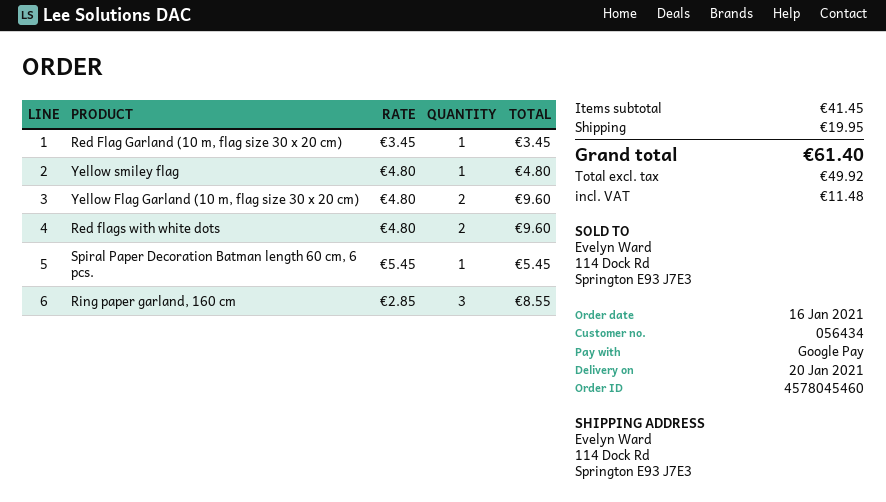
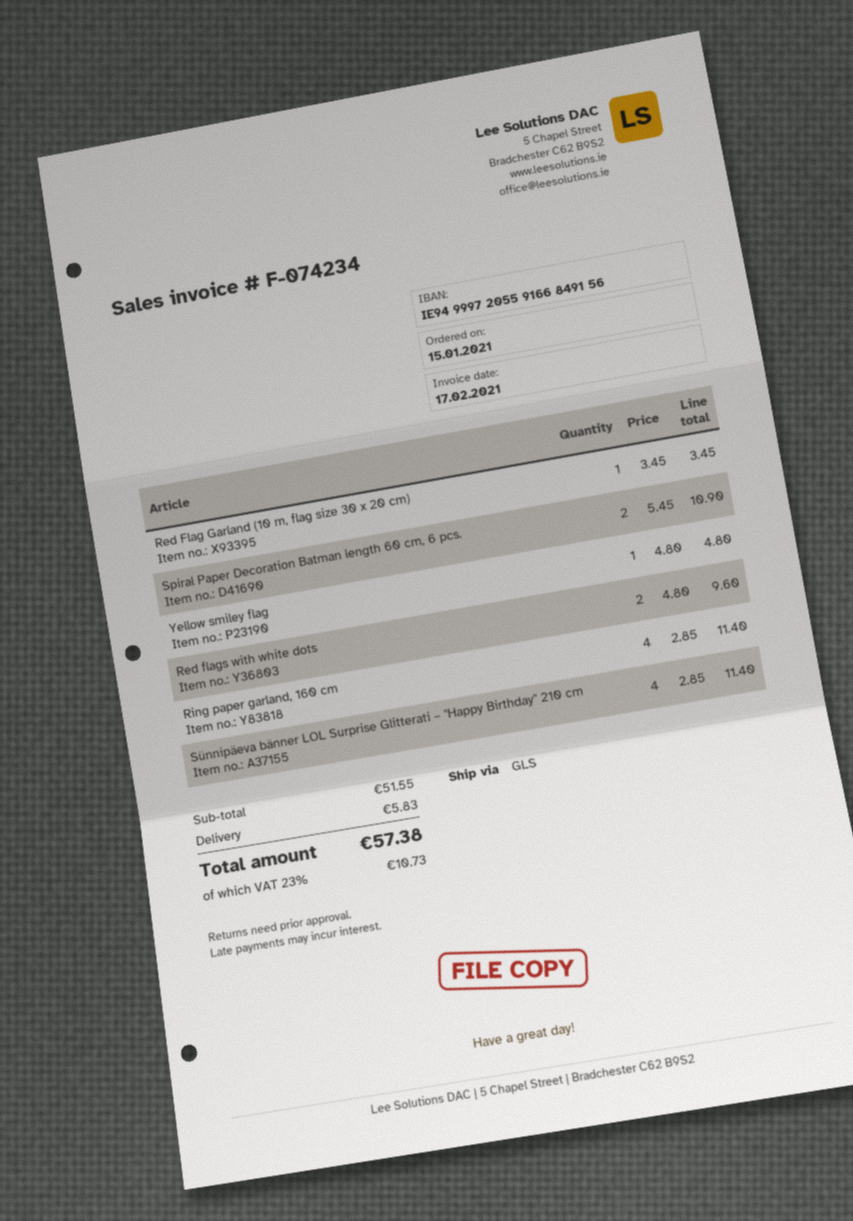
order date: 2021-01-16 -> 2021-01-15
Yellow Flag Garland (10 m, flag size 30 x 20 cm): 2 x 4.80 = 9.60 -> none
Spiral Paper Decoration Batman length 60 cm, 6 pcs.: 1 x 5.45 = 5.45 -> 2 x 5.45 = 10.90
Ring paper garland, 160 cm: 3 x 2.85 = 8.55 -> 4 x 2.85 = 11.40
Sünnipäeva bänner LOL Surprise Glitterati – "Happy Birthday" 210 cm: none -> 4 x 2.85 = 11.40
subtotal: 41.45 -> 51.55
shipping: 19.95 -> 5.83
tax: 11.48 -> 10.73
total: 61.40 -> 57.38

